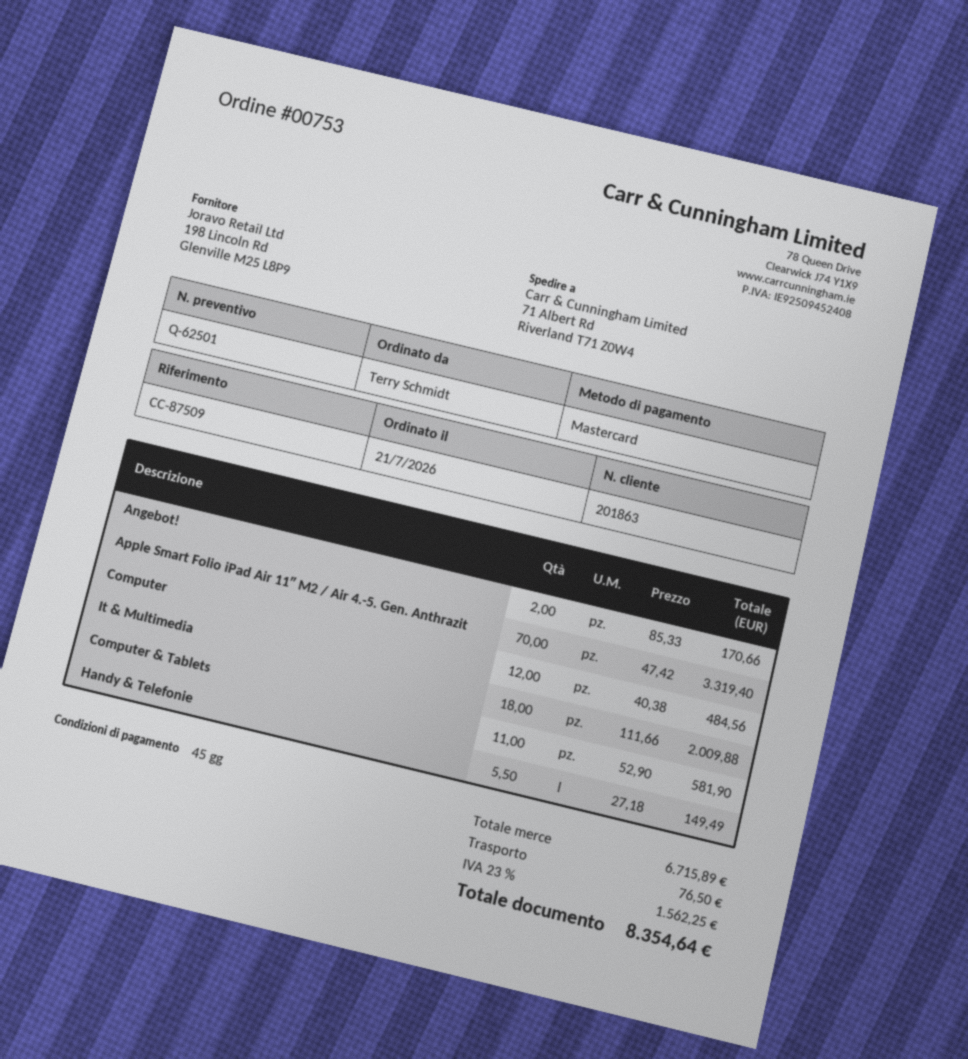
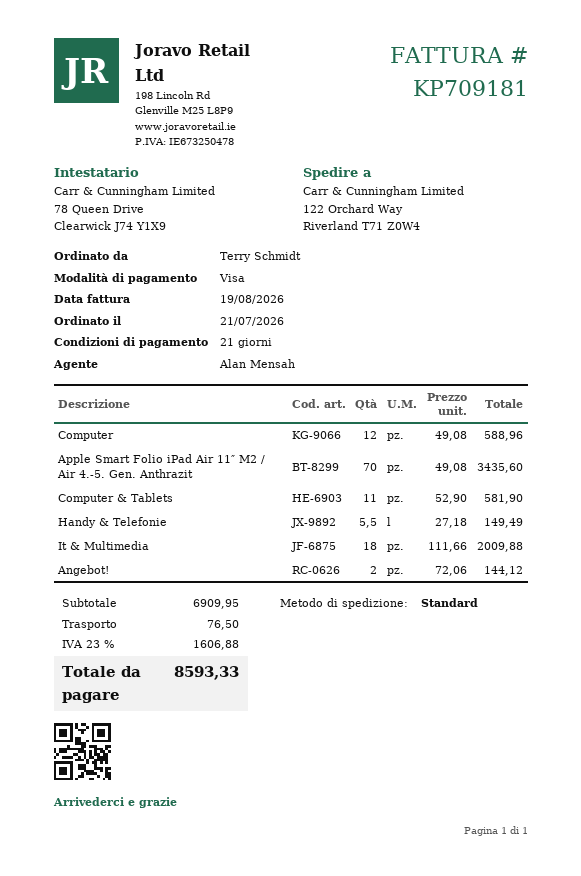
payment terms: 45 days -> 21 days
payment method: Mastercard -> Visa
ship to: 71 Albert Rd, Riverland T71 Z0W4 -> 122 Orchard Way, Riverland T71 Z0W4
Angebot!: 2 x 85.33 = 170.66 -> 2 x 72.06 = 144.12
Apple Smart Folio iPad Air 11″ M2 / Air 4.-5. Gen. Anthrazit: 70 x 47.42 = 3319.40 -> 70 x 49.08 = 3435.60
Computer: 12 x 40.38 = 484.56 -> 12 x 49.08 = 588.96
subtotal: 6715.89 -> 6909.95
tax: 23% = 1562.25 -> 23% = 1606.88
total: 8354.64 -> 8593.33

